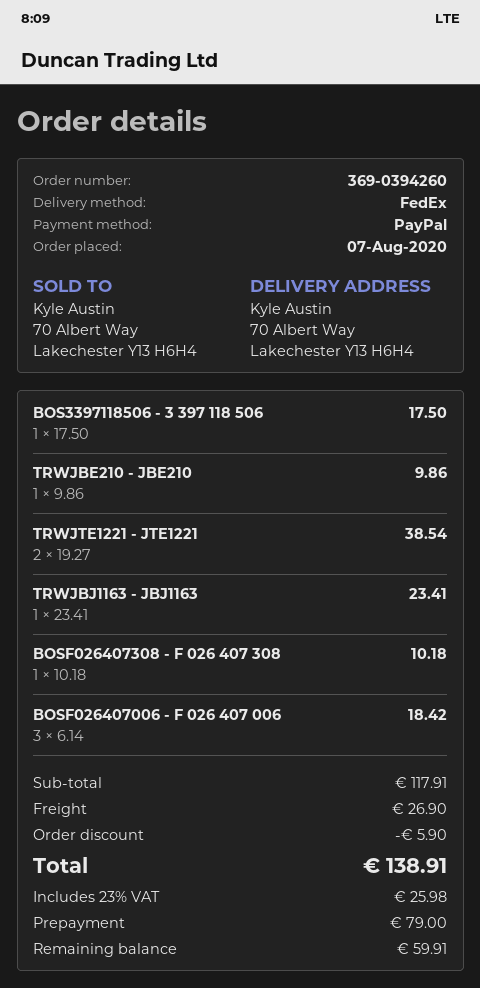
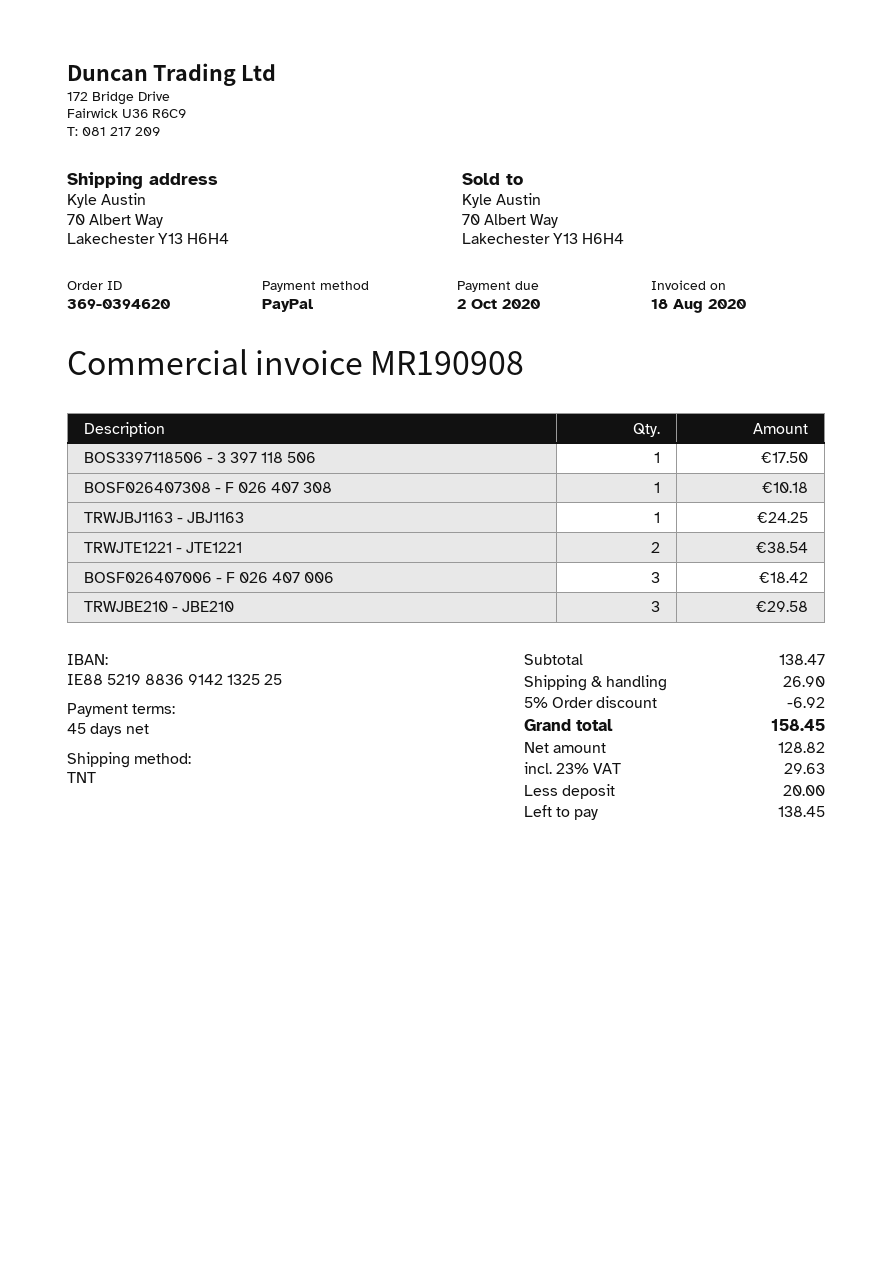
order number: 369-0394260 -> 369-0394620
shipping method: FedEx -> TNT
TRWJBE210 - JBE210: 1 for 9.86 -> 3 for 29.58
TRWJBJ1163 - JBJ1163: 1 for 23.41 -> 1 for 24.25
subtotal: 117.91 -> 138.47
discount: 5.90 -> 6.92
tax: 23% = 25.98 -> 23% = 29.63
total: 138.91 -> 158.45
deposit: 79.00 -> 20.00
balance: 59.91 -> 138.45

